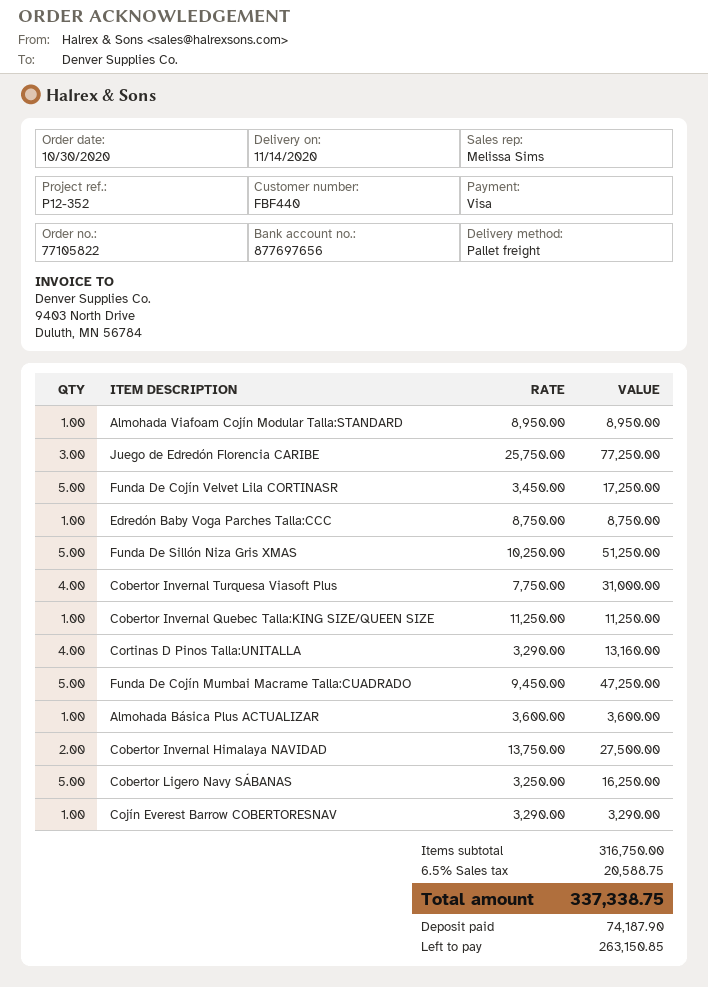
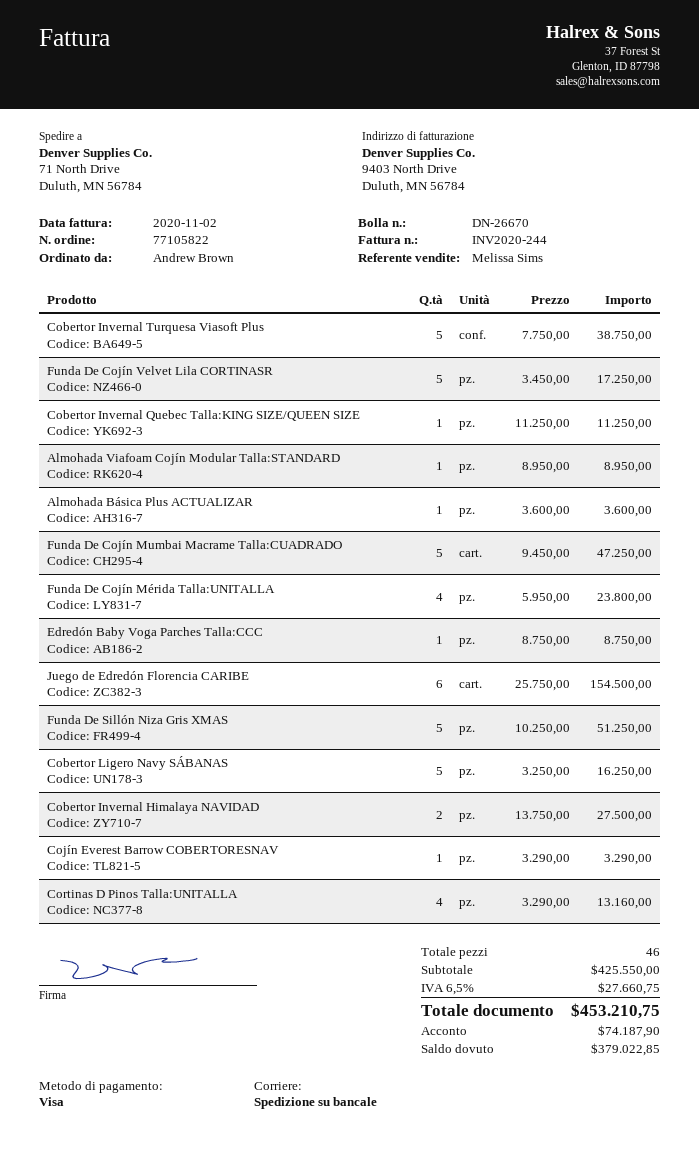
Juego de Edredón Florencia CARIBE: 3 x 25750.00 = 77250.00 -> 6 x 25750.00 = 154500.00
Cobertor Invernal Turquesa Viasoft Plus: 4 x 7750.00 = 31000.00 -> 5 x 7750.00 = 38750.00
Funda De Cojín Mérida Talla:UNITALLA: none -> 4 x 5950.00 = 23800.00
subtotal: 316750.00 -> 425550.00
tax: 6.5% = 20588.75 -> 6.5% = 27660.75
total: 337338.75 -> 453210.75
balance: 263150.85 -> 379022.85

